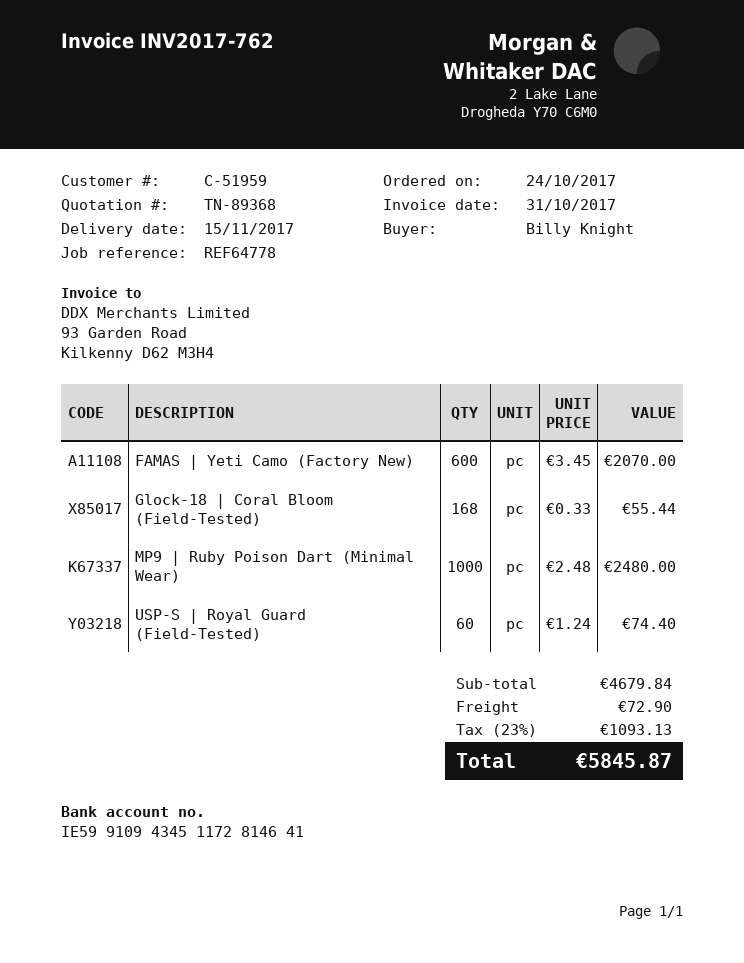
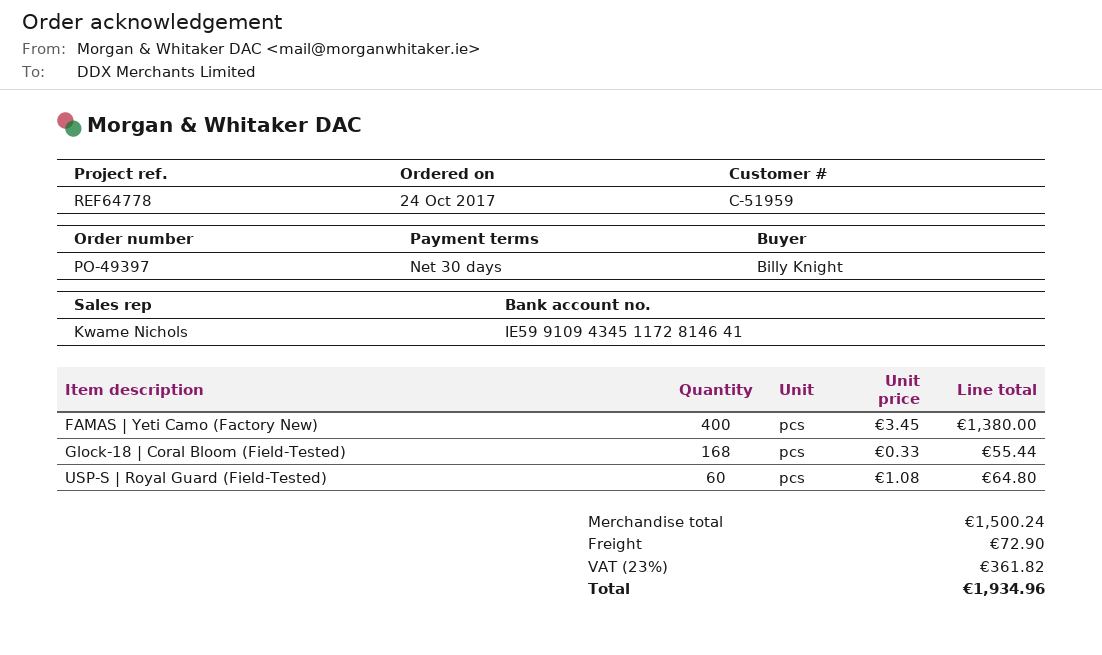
FAMAS | Yeti Camo (Factory New): 600 x 3.45 = 2070.00 -> 400 x 3.45 = 1380.00
MP9 | Ruby Poison Dart (Minimal Wear): 1000 x 2.48 = 2480.00 -> none
USP-S | Royal Guard (Field-Tested): 60 x 1.24 = 74.40 -> 60 x 1.08 = 64.80
subtotal: 4679.84 -> 1500.24
tax: 23% = 1093.13 -> 23% = 361.82
total: 5845.87 -> 1934.96

